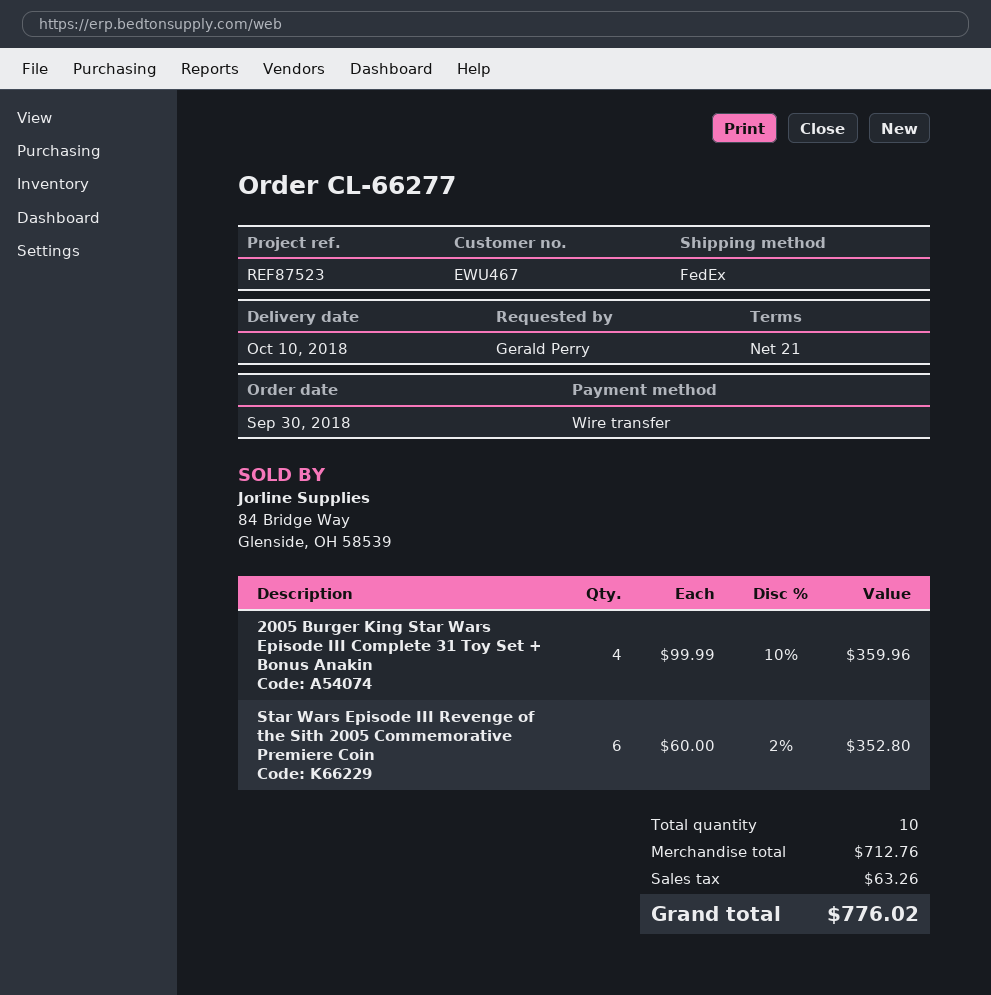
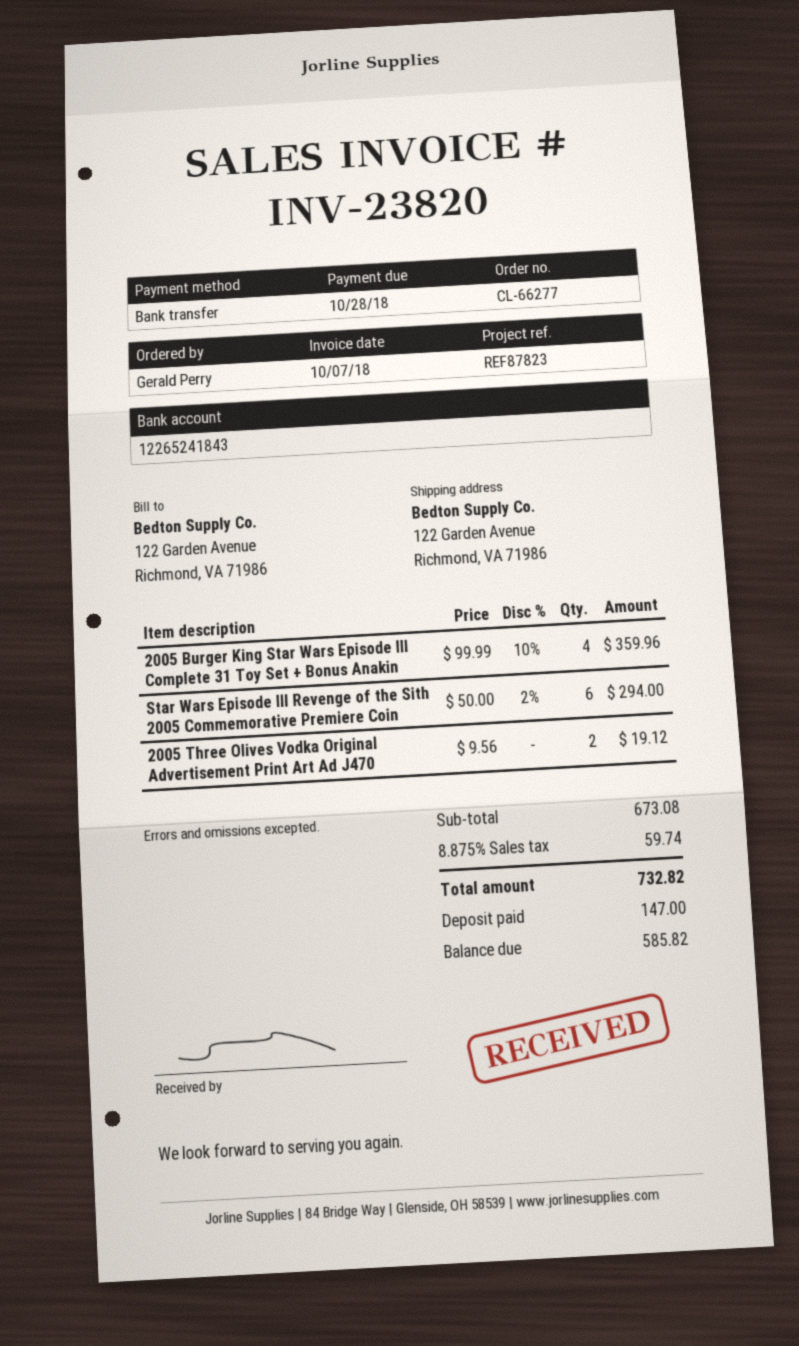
reference: REF87523 -> REF87823
Star Wars Episode III Revenge of the Sith 2005 Commemorative Premiere Coin: 6 x 60.00 - 2% = 352.80 -> 6 x 50.00 - 2% = 294.00
2005 Three Olives Vodka Original Advertisement Print Art Ad J470: none -> 2 x 9.56 = 19.12
subtotal: 712.76 -> 673.08
tax: 63.26 -> 59.74
total: 776.02 -> 732.82

